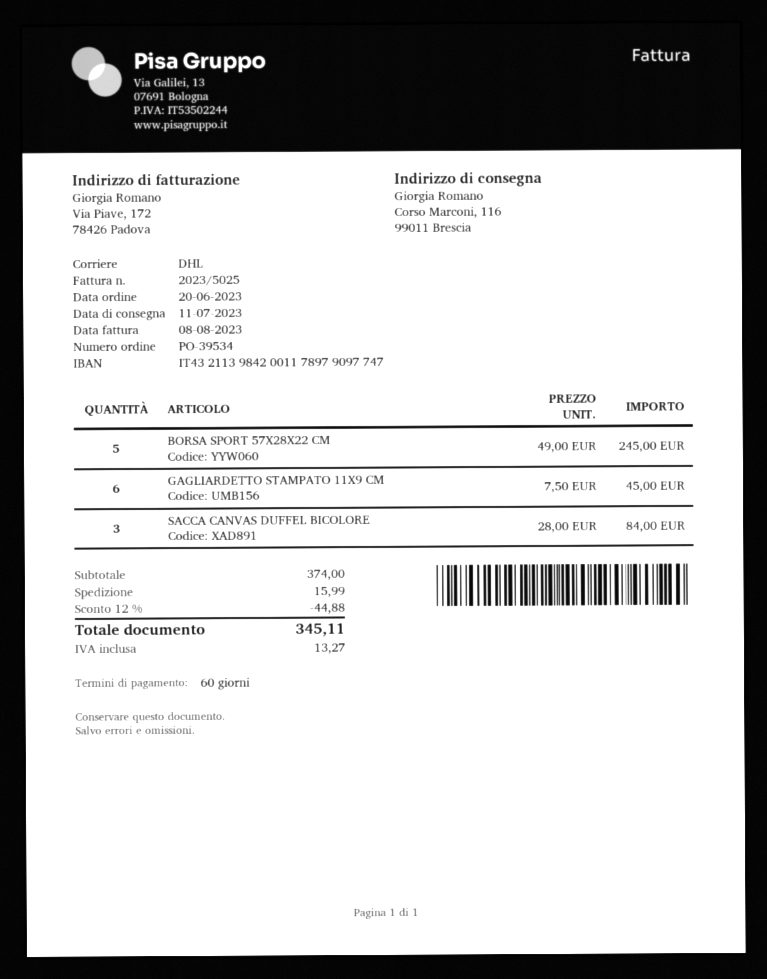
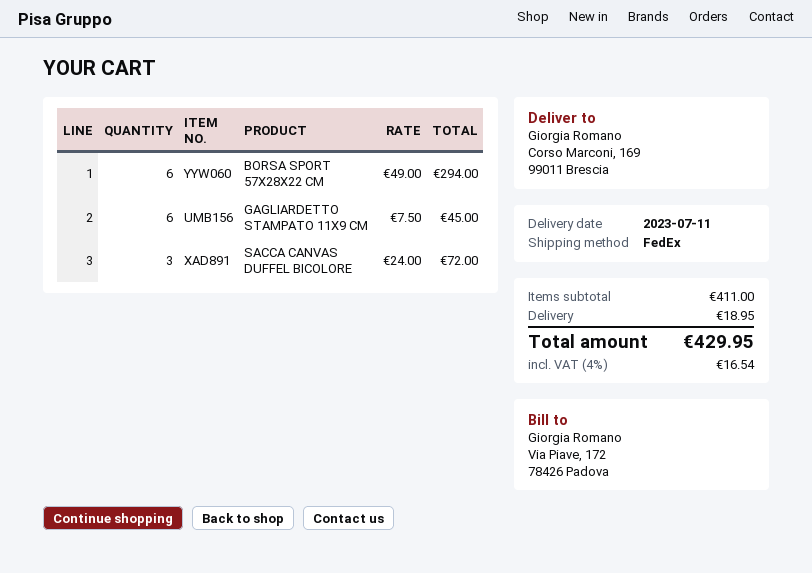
shipping method: DHL -> FedEx
ship to: Corso Marconi, 116, 99011 Brescia -> Corso Marconi, 169, 99011 Brescia
BORSA SPORT 57X28X22 CM: 5 x 49.00 = 245.00 -> 6 x 49.00 = 294.00
SACCA CANVAS DUFFEL BICOLORE: 3 x 28.00 = 84.00 -> 3 x 24.00 = 72.00
subtotal: 374.00 -> 411.00
discount: 12% = 44.88 -> none
shipping: 15.99 -> 18.95
tax: 13.27 -> 16.54
total: 345.11 -> 429.95

